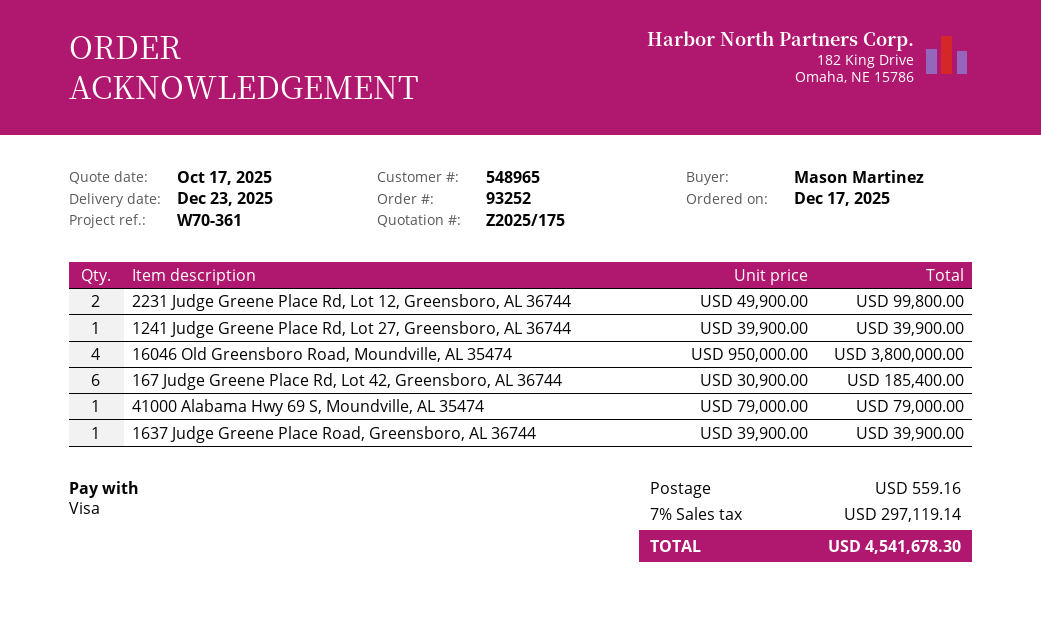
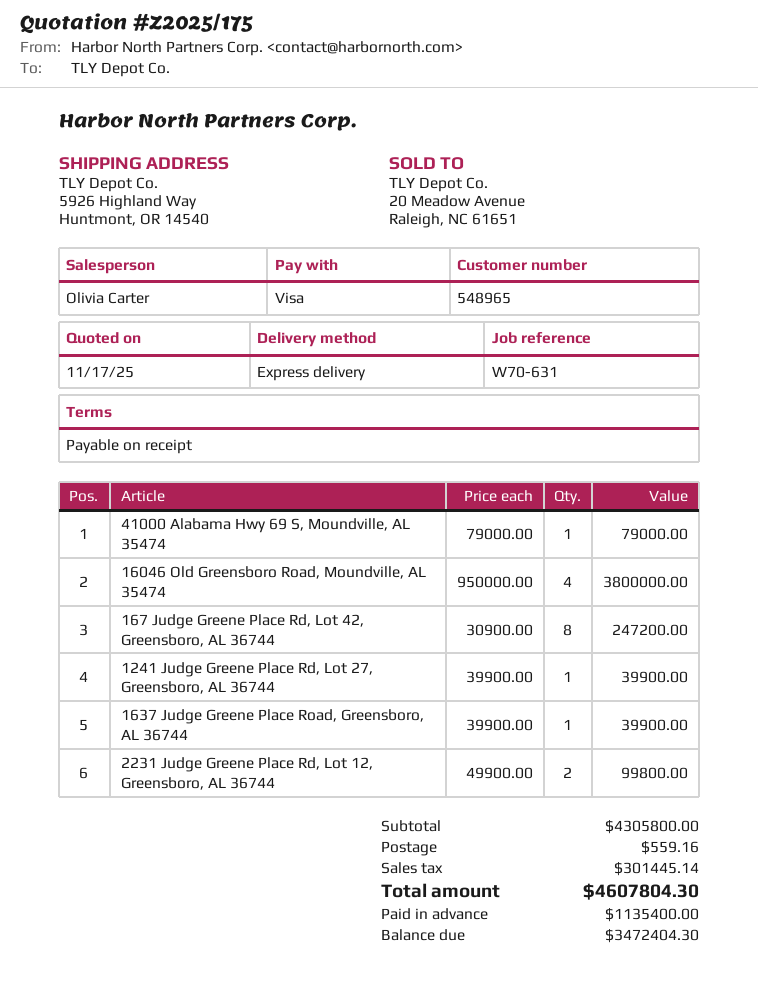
quote date: 2025-10-17 -> 2025-11-17
reference: W70-361 -> W70-631
167 Judge Greene Place Rd, Lot 42, Greensboro, AL 36744: 6 x 30900.00 = 185400.00 -> 8 x 30900.00 = 247200.00
tax: 297119.14 -> 301445.14
total: 4541678.30 -> 4607804.30

